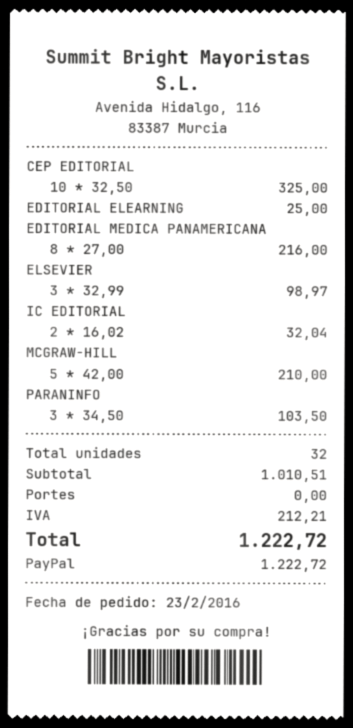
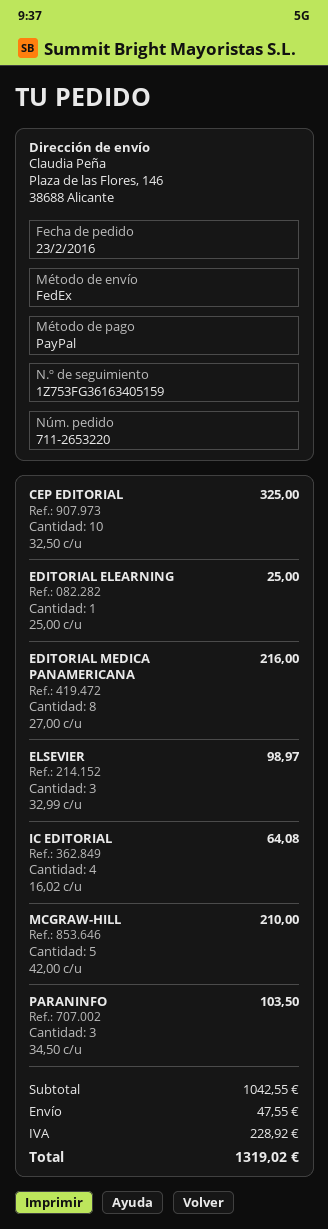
IC EDITORIAL: 2 x 16.02 = 32.04 -> 4 x 16.02 = 64.08
subtotal: 1010.51 -> 1042.55
shipping: 0.00 -> 47.55
tax: 212.21 -> 228.92
total: 1222.72 -> 1319.02

